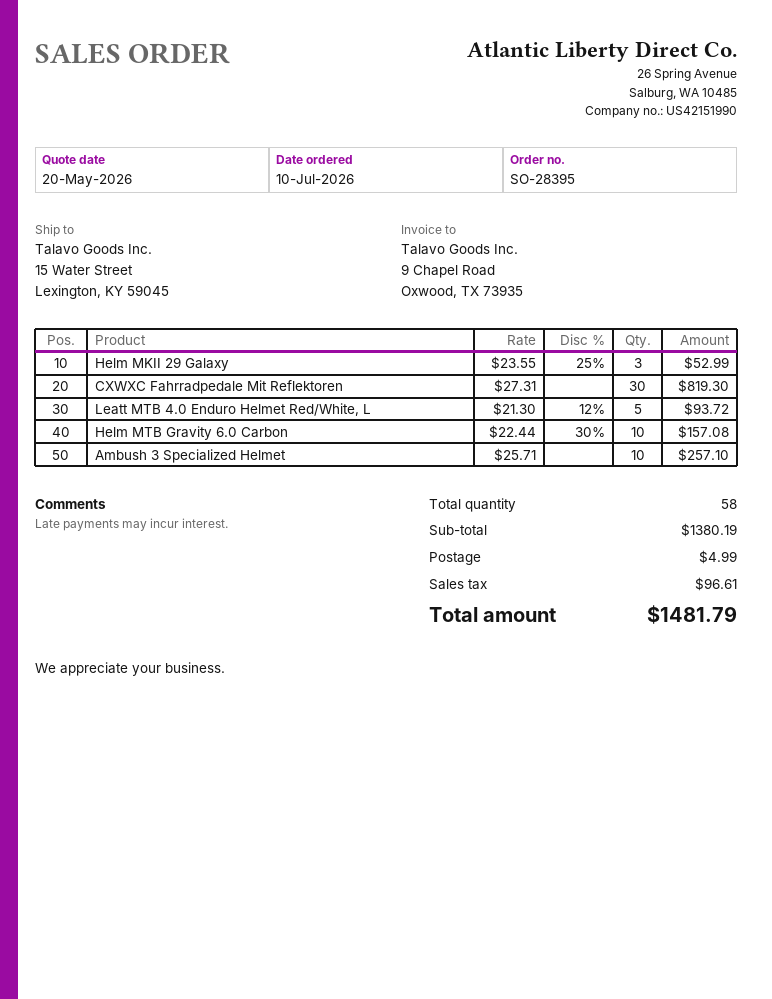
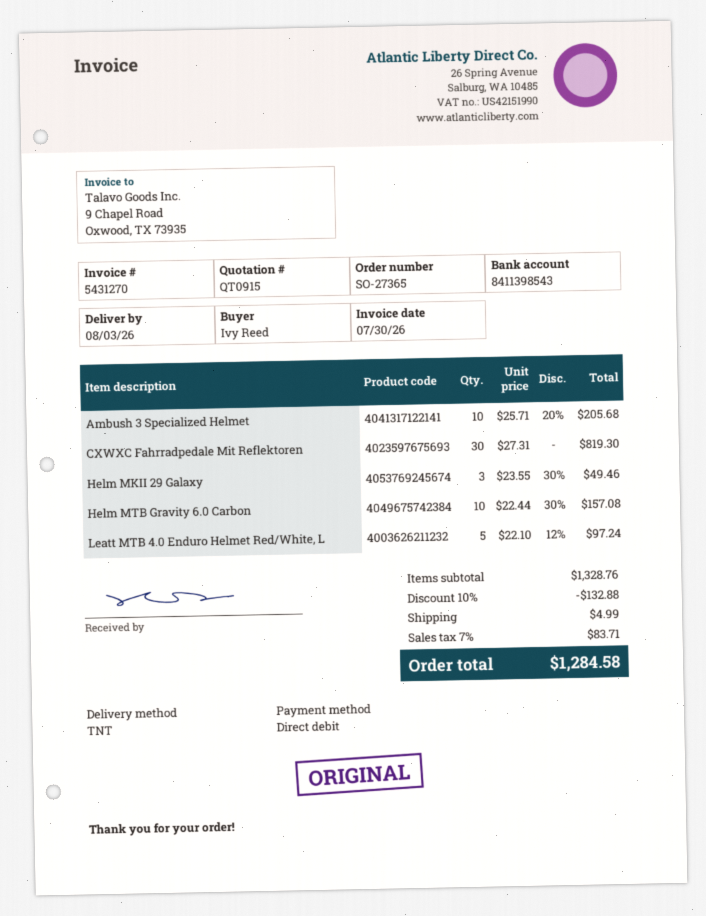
order number: SO-28395 -> SO-27365
Helm MKII 29 Galaxy: 3 x 23.55 - 25% = 52.99 -> 3 x 23.55 - 30% = 49.46
Leatt MTB 4.0 Enduro Helmet Red/White, L: 5 x 21.30 - 12% = 93.72 -> 5 x 22.10 - 12% = 97.24
Ambush 3 Specialized Helmet: 10 x 25.71 = 257.10 -> 10 x 25.71 - 20% = 205.68
subtotal: 1380.19 -> 1328.76
discount: none -> 10% = 132.88
tax: 96.61 -> 83.71
total: 1481.79 -> 1284.58

